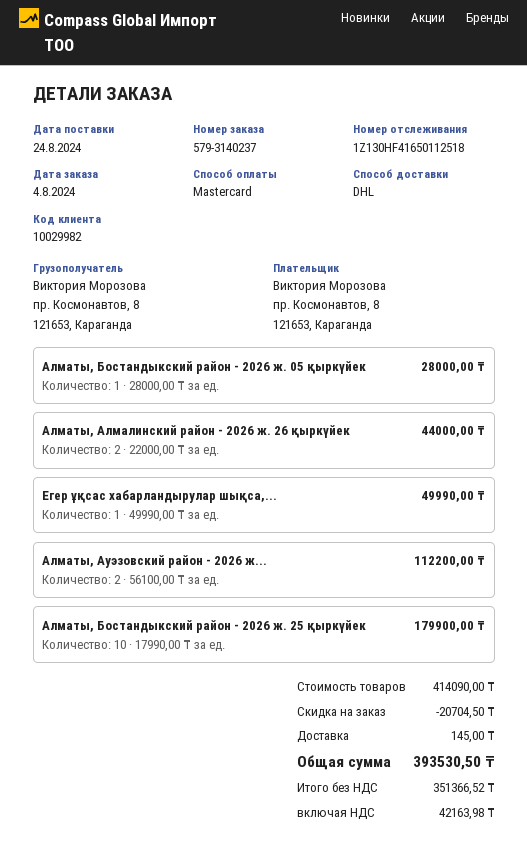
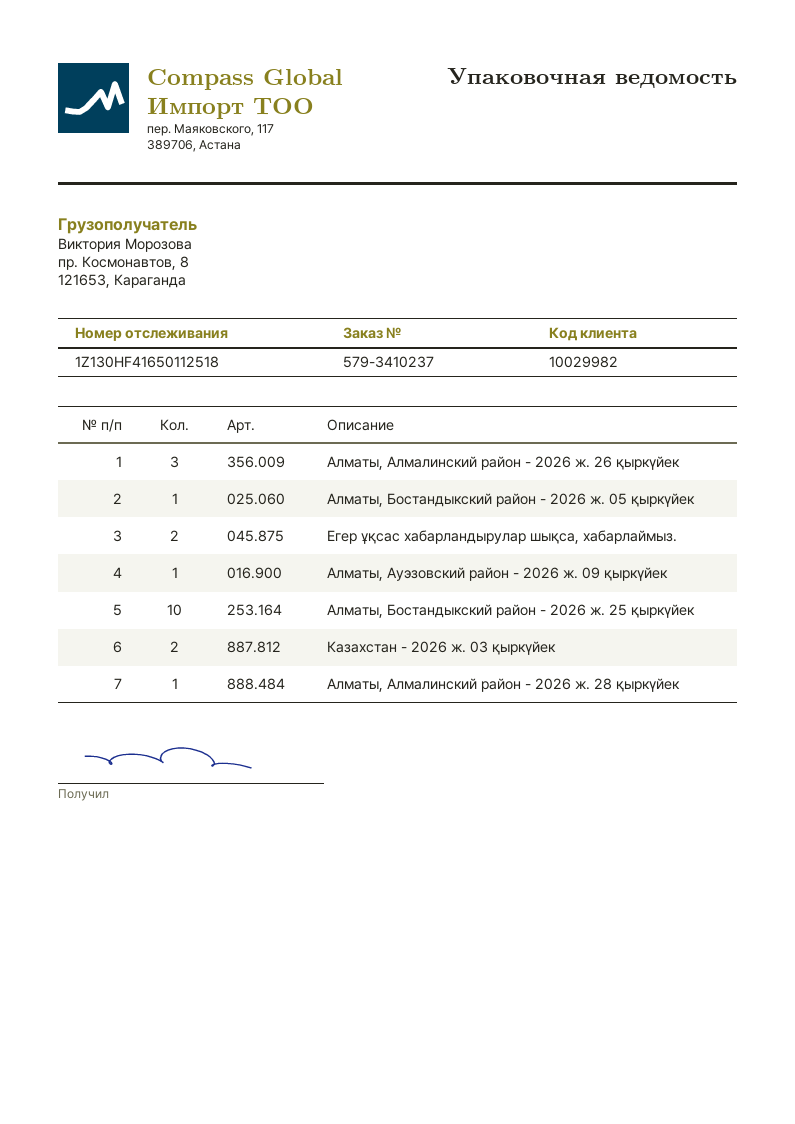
order number: 579-3140237 -> 579-3410237
Алматы, Алмалинский район - 2026 ж. 26 қыркүйек: 2 -> 3
Егер ұқсас хабарландырулар шықса,...: 1 -> 2
Алматы, Ауэзовский район - 2026 ж...: 2 -> 1
Казахстан - 2026 ж. 03 қыркүйек: none -> 2
Алматы, Алмалинский район - 2026 ж. 28 қыркүйек: none -> 1

